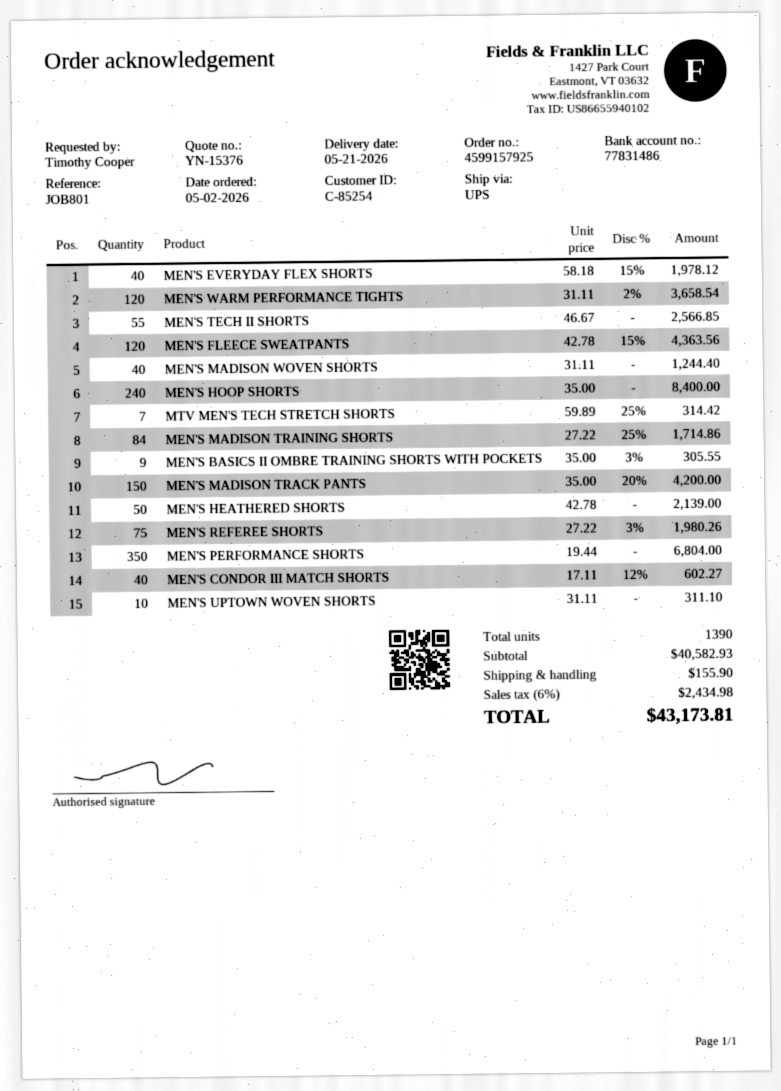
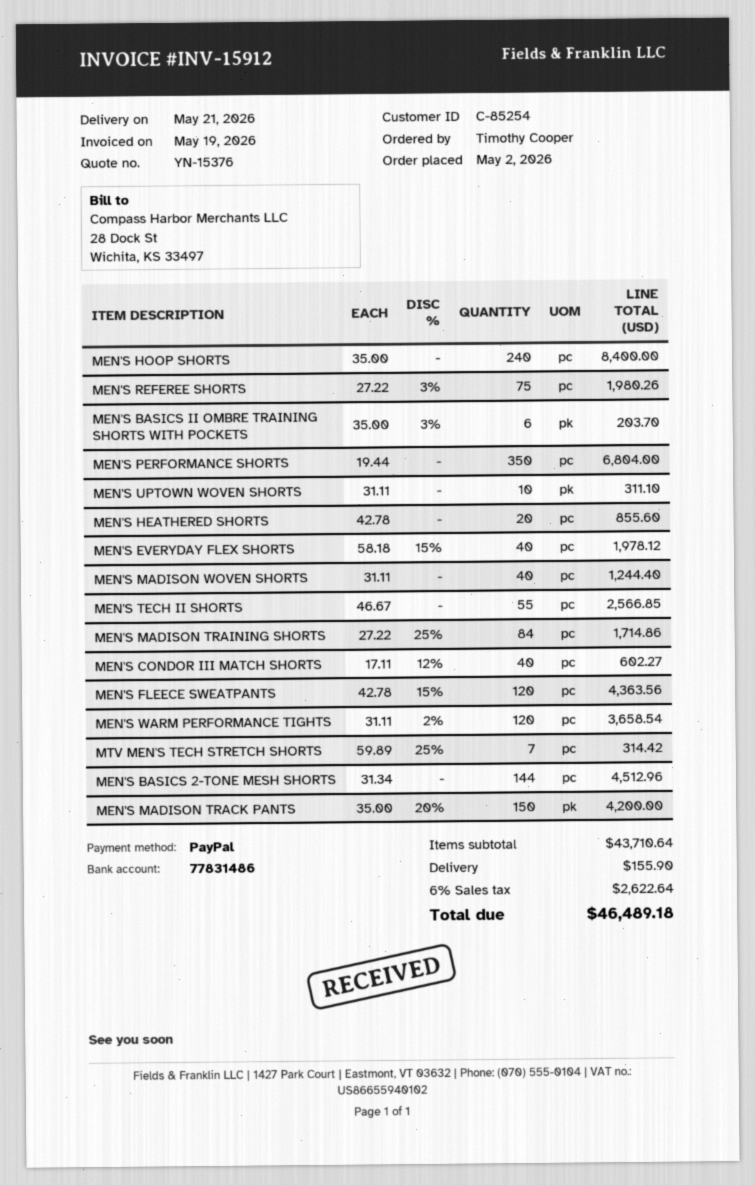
MEN'S BASICS II OMBRE TRAINING SHORTS WITH POCKETS: 9 x 35.00 - 3% = 305.55 -> 6 x 35.00 - 3% = 203.70
MEN'S HEATHERED SHORTS: 50 x 42.78 = 2139.00 -> 20 x 42.78 = 855.60
MEN'S BASICS 2-TONE MESH SHORTS: none -> 144 x 31.34 = 4512.96
subtotal: 40582.93 -> 43710.64
tax: 6% = 2434.98 -> 6% = 2622.64
total: 43173.81 -> 46489.18

